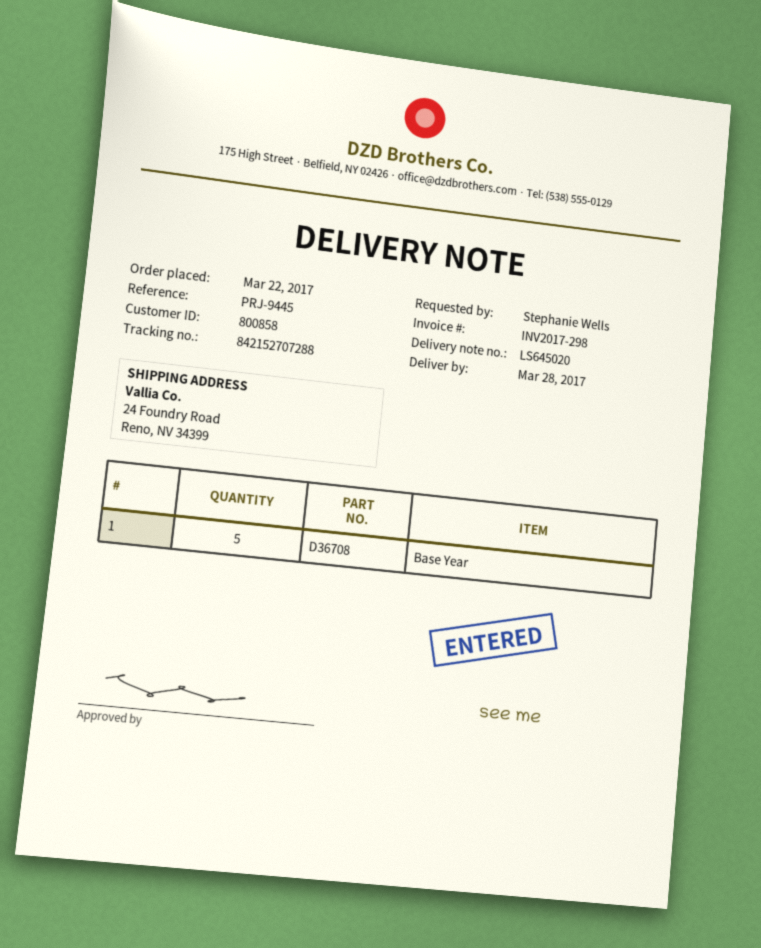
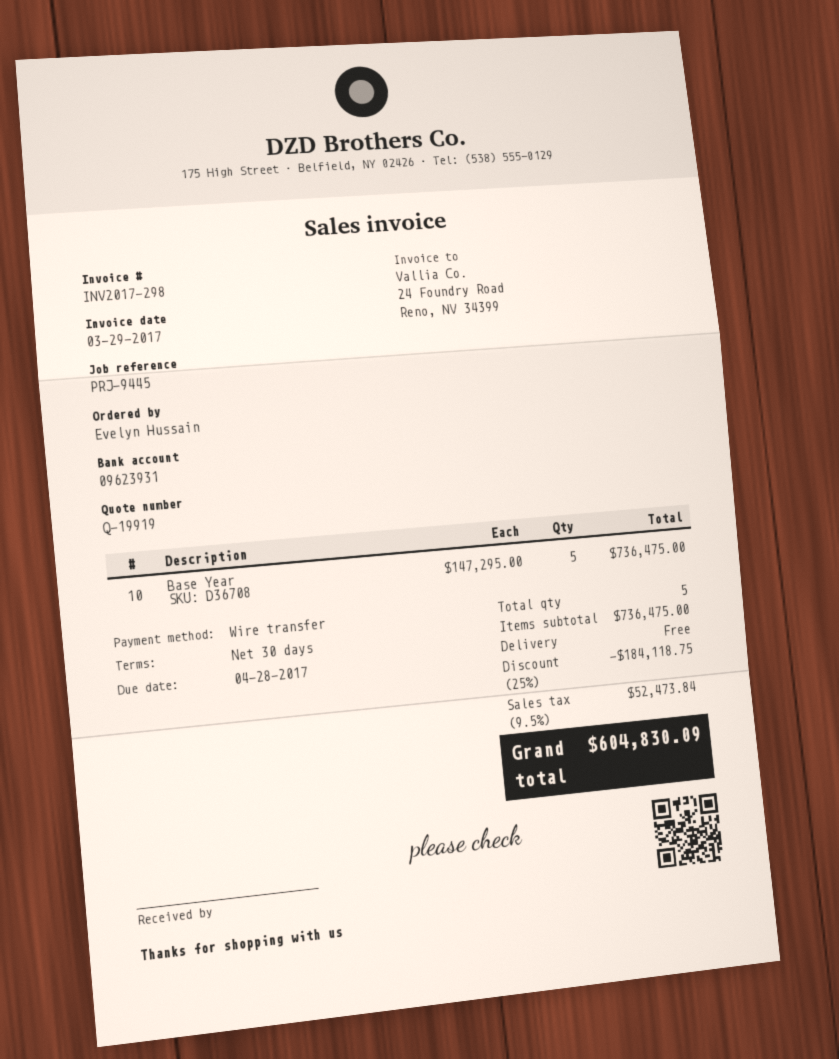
ordered by: Stephanie Wells -> Evelyn Hussain

